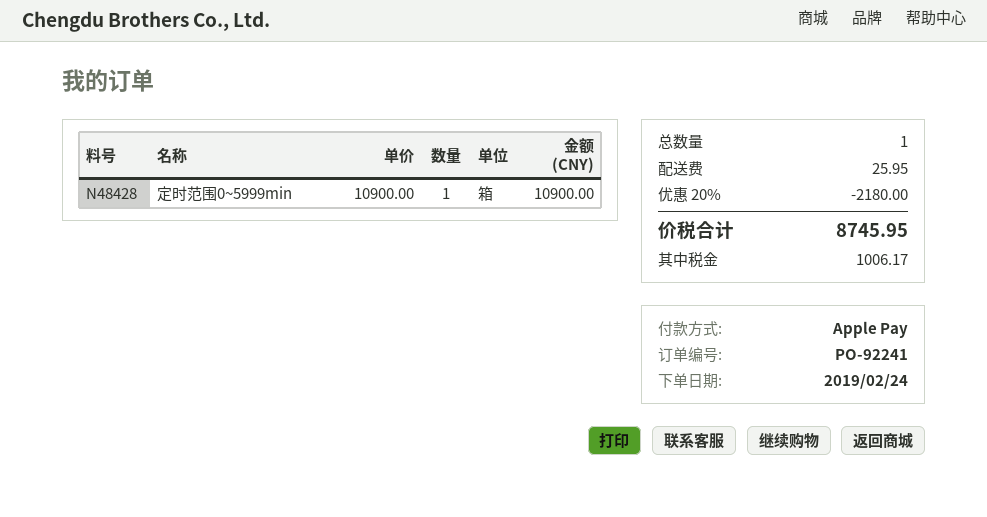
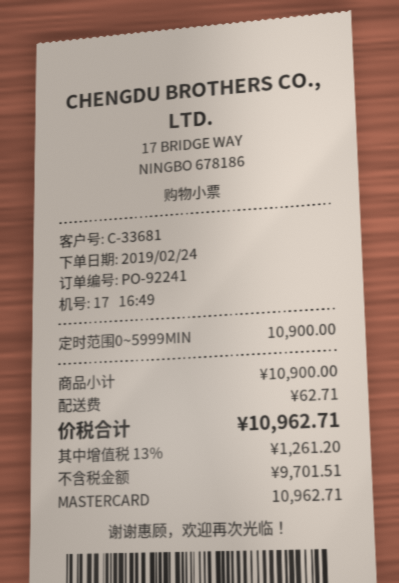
payment method: Apple Pay -> Mastercard
discount: 20% = 2180.00 -> none
shipping: 25.95 -> 62.71
tax: 1006.17 -> 1261.20
total: 8745.95 -> 10962.71

